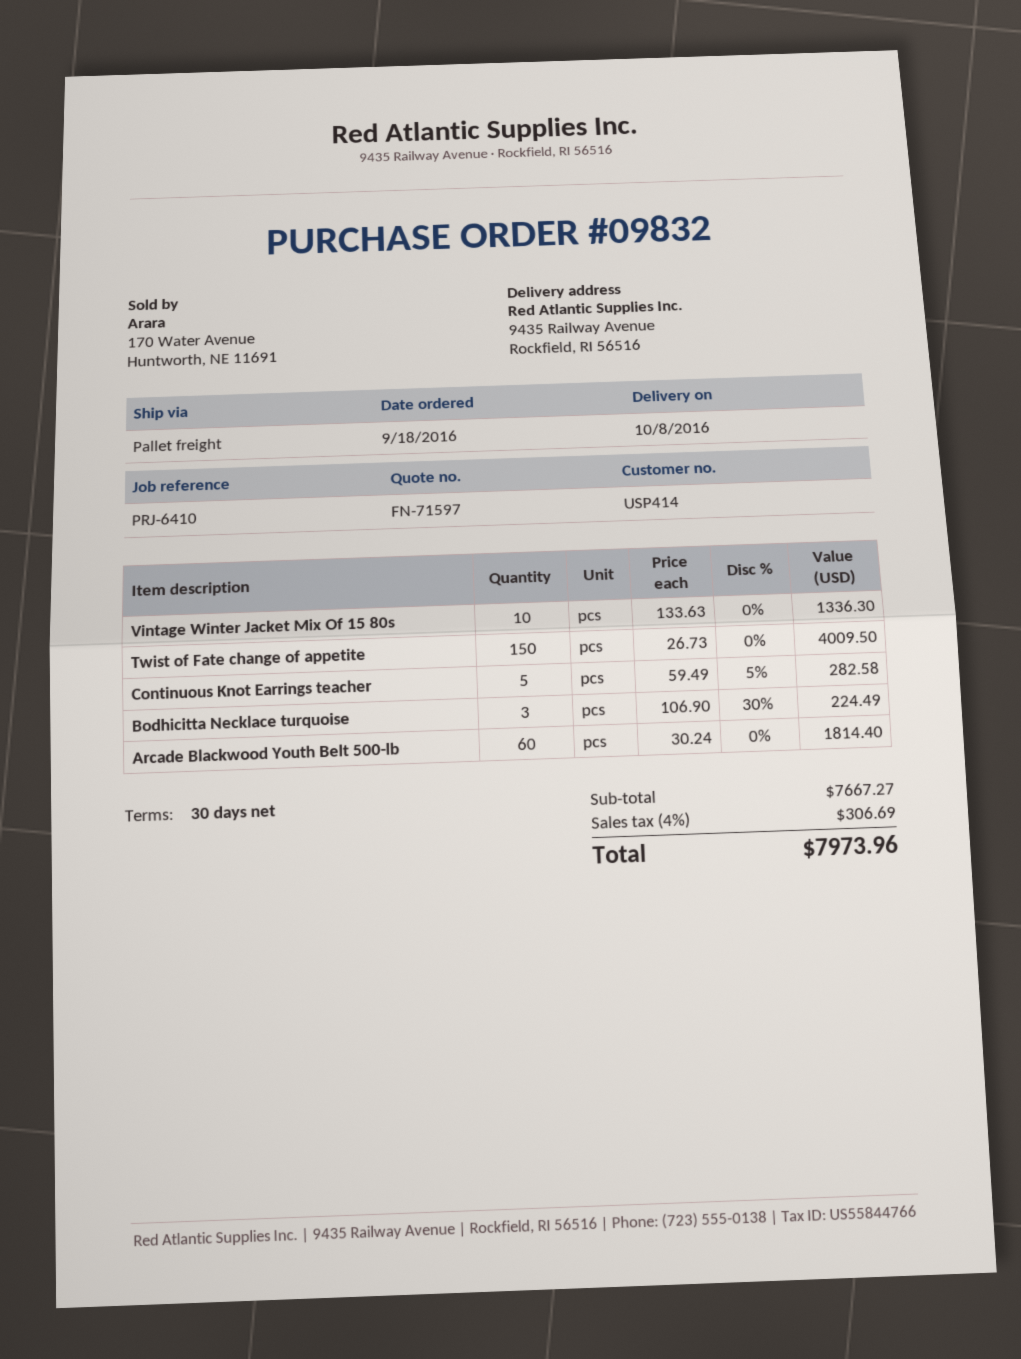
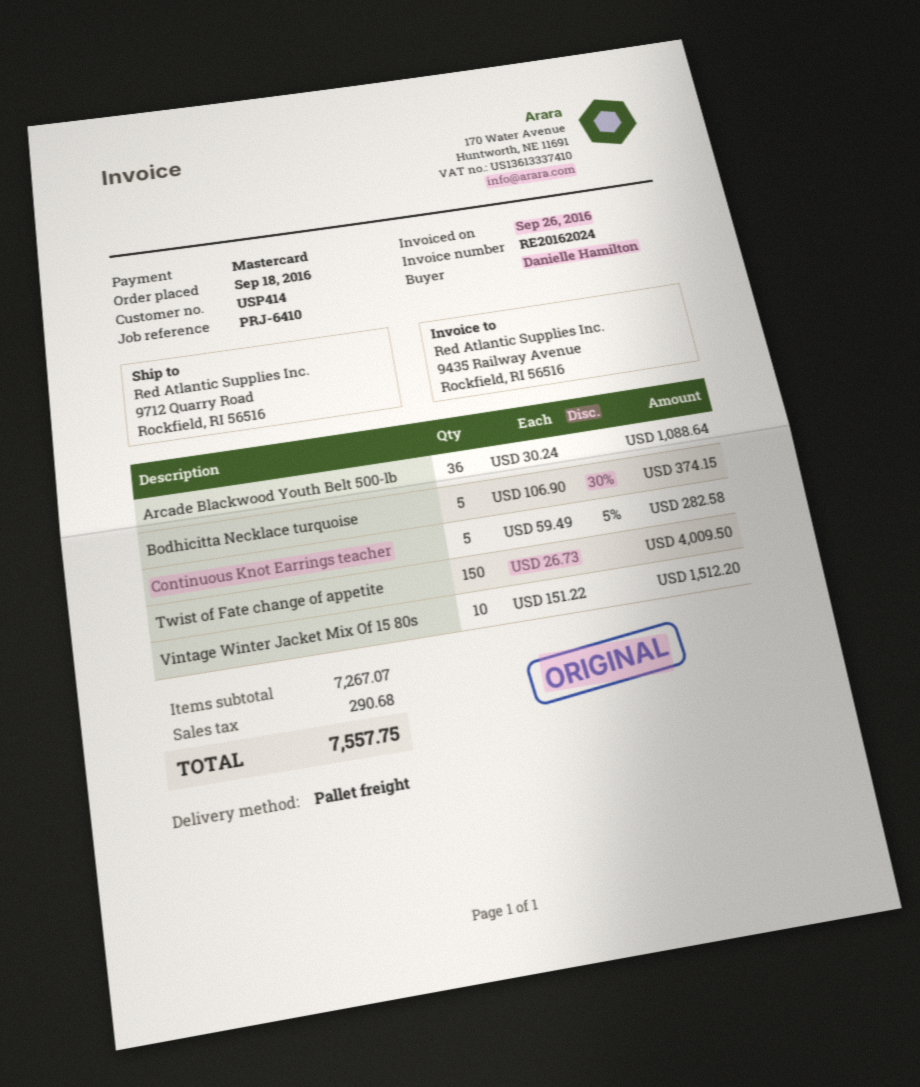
ship to: 9435 Railway Avenue, Rockfield, RI 56516 -> 9712 Quarry Road, Rockfield, RI 56516
Vintage Winter Jacket Mix Of 15 80s: 10 x 133.63 = 1336.30 -> 10 x 151.22 = 1512.20
Bodhicitta Necklace turquoise: 3 x 106.90 - 30% = 224.49 -> 5 x 106.90 - 30% = 374.15
Arcade Blackwood Youth Belt 500-lb: 60 x 30.24 = 1814.40 -> 36 x 30.24 = 1088.64
subtotal: 7667.27 -> 7267.07
tax: 306.69 -> 290.68
total: 7973.96 -> 7557.75

